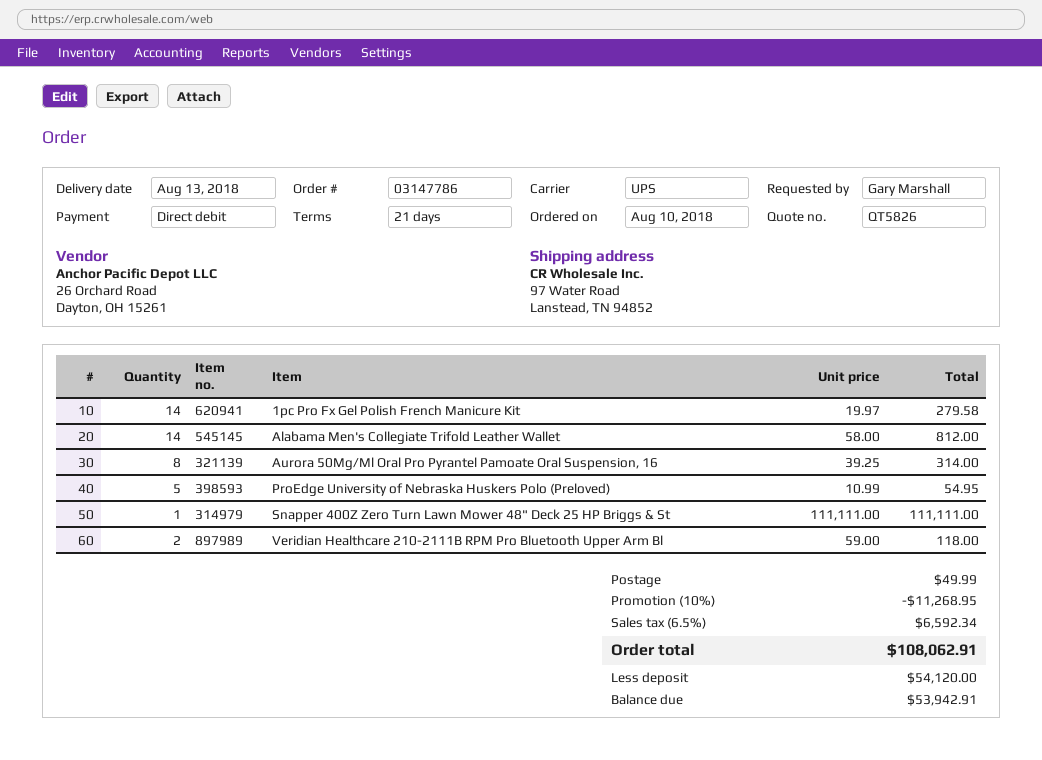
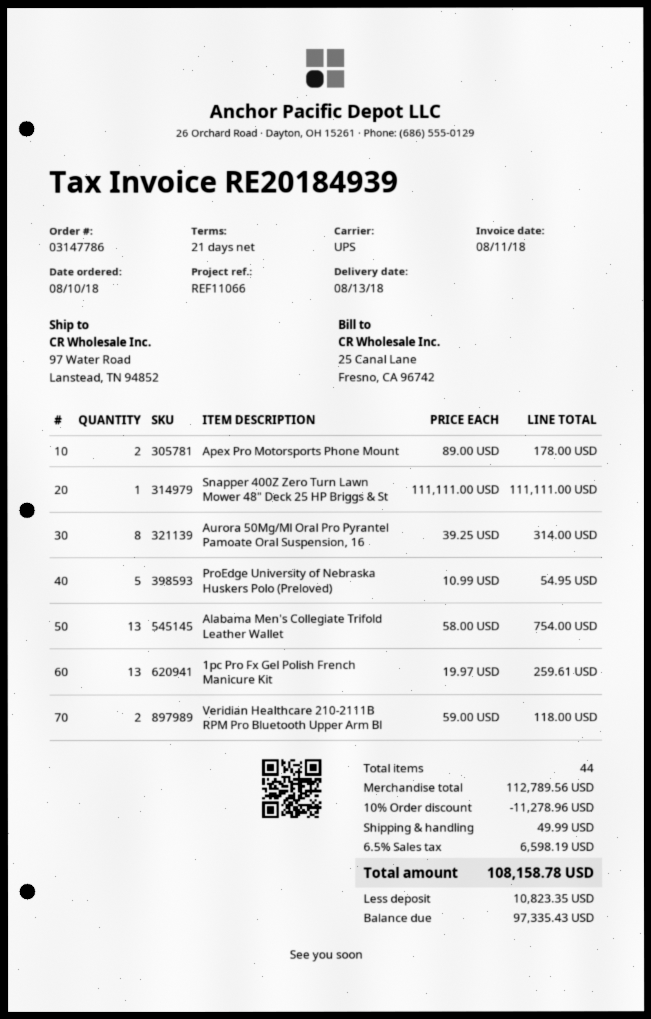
1pc Pro Fx Gel Polish French Manicure Kit: 14 x 19.97 = 279.58 -> 13 x 19.97 = 259.61
Alabama Men's Collegiate Trifold Leather Wallet: 14 x 58.00 = 812.00 -> 13 x 58.00 = 754.00
Apex Pro Motorsports Phone Mount: none -> 2 x 89.00 = 178.00
discount: 10% = 11268.95 -> 10% = 11278.96
tax: 6.5% = 6592.34 -> 6.5% = 6598.19
total: 108062.91 -> 108158.78
deposit: 54120.00 -> 10823.35
balance: 53942.91 -> 97335.43

